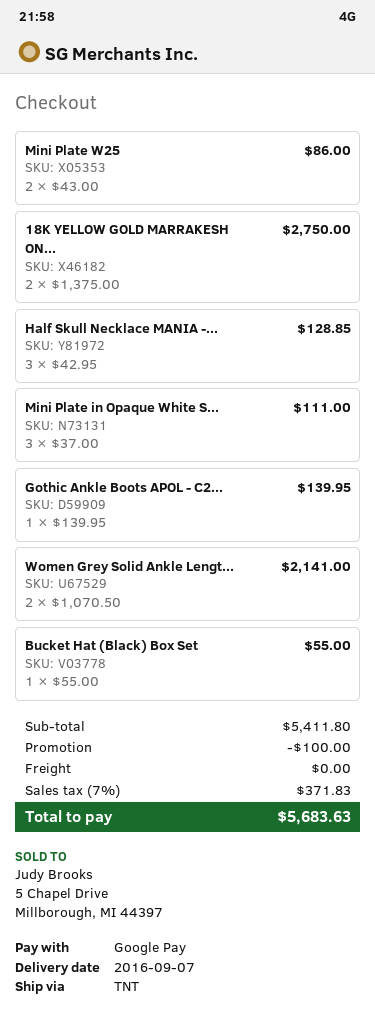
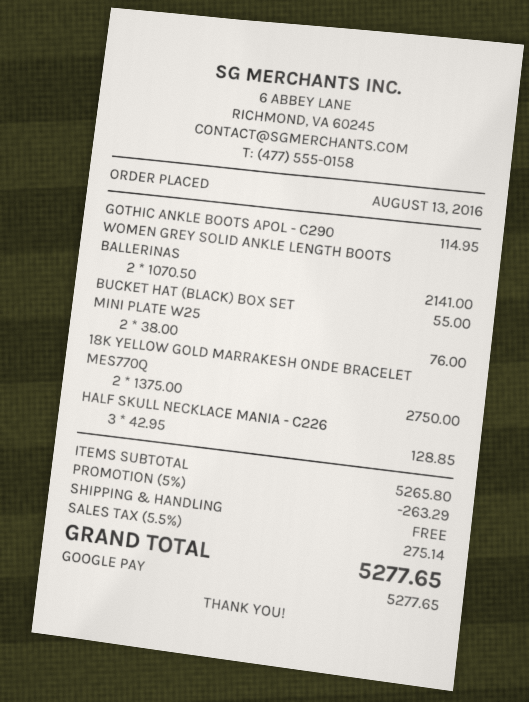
Mini Plate W25: 2 x 43.00 = 86.00 -> 2 x 38.00 = 76.00
Mini Plate in Opaque White S...: 3 x 37.00 = 111.00 -> none
Gothic Ankle Boots APOL - C2...: 1 x 139.95 = 139.95 -> 1 x 114.95 = 114.95
subtotal: 5411.80 -> 5265.80
discount: 100.00 -> 263.29
tax: 7% = 371.83 -> 5.5% = 275.14
total: 5683.63 -> 5277.65

